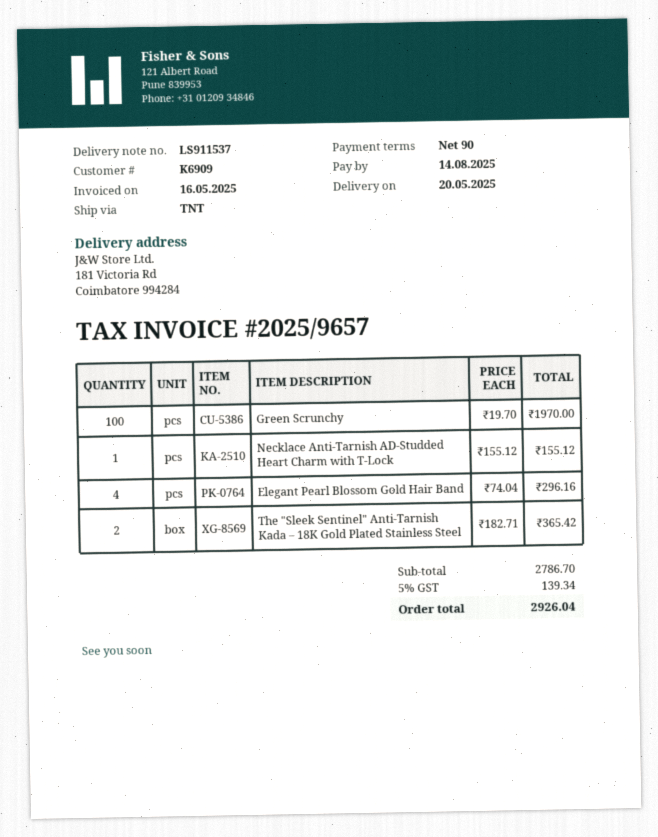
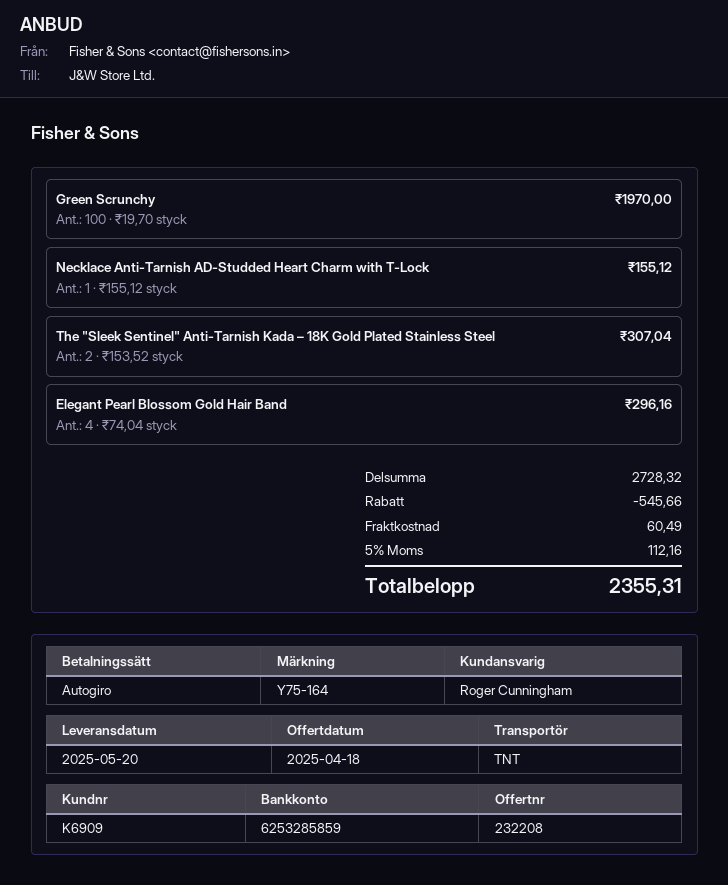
The "Sleek Sentinel" Anti-Tarnish Kada – 18K Gold Plated Stainless Steel: 2 x 182.71 = 365.42 -> 2 x 153.52 = 307.04
subtotal: 2786.70 -> 2728.32
discount: none -> 545.66
shipping: none -> 60.49
tax: 5% = 139.34 -> 5% = 112.16
total: 2926.04 -> 2355.31

